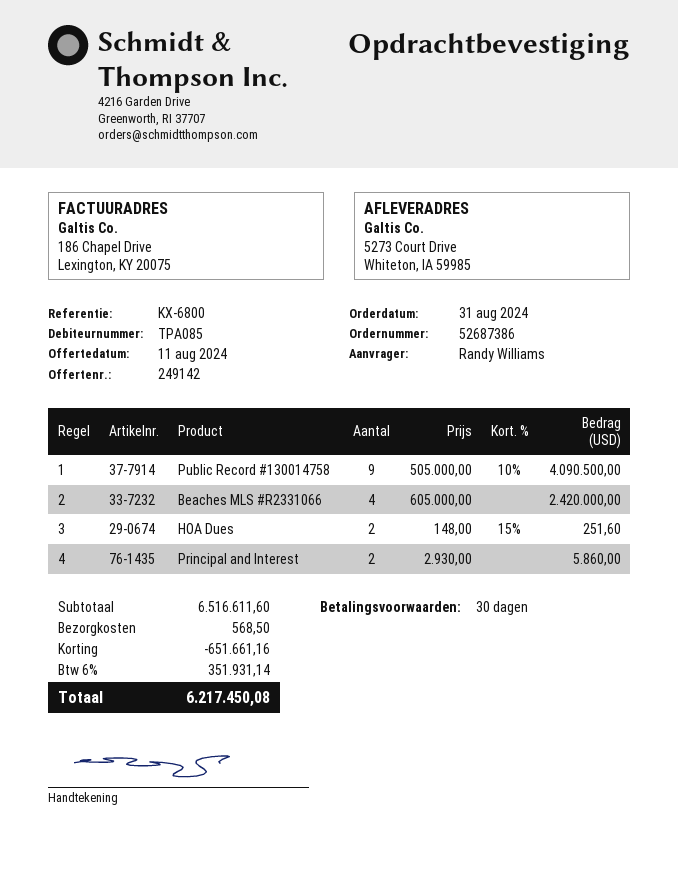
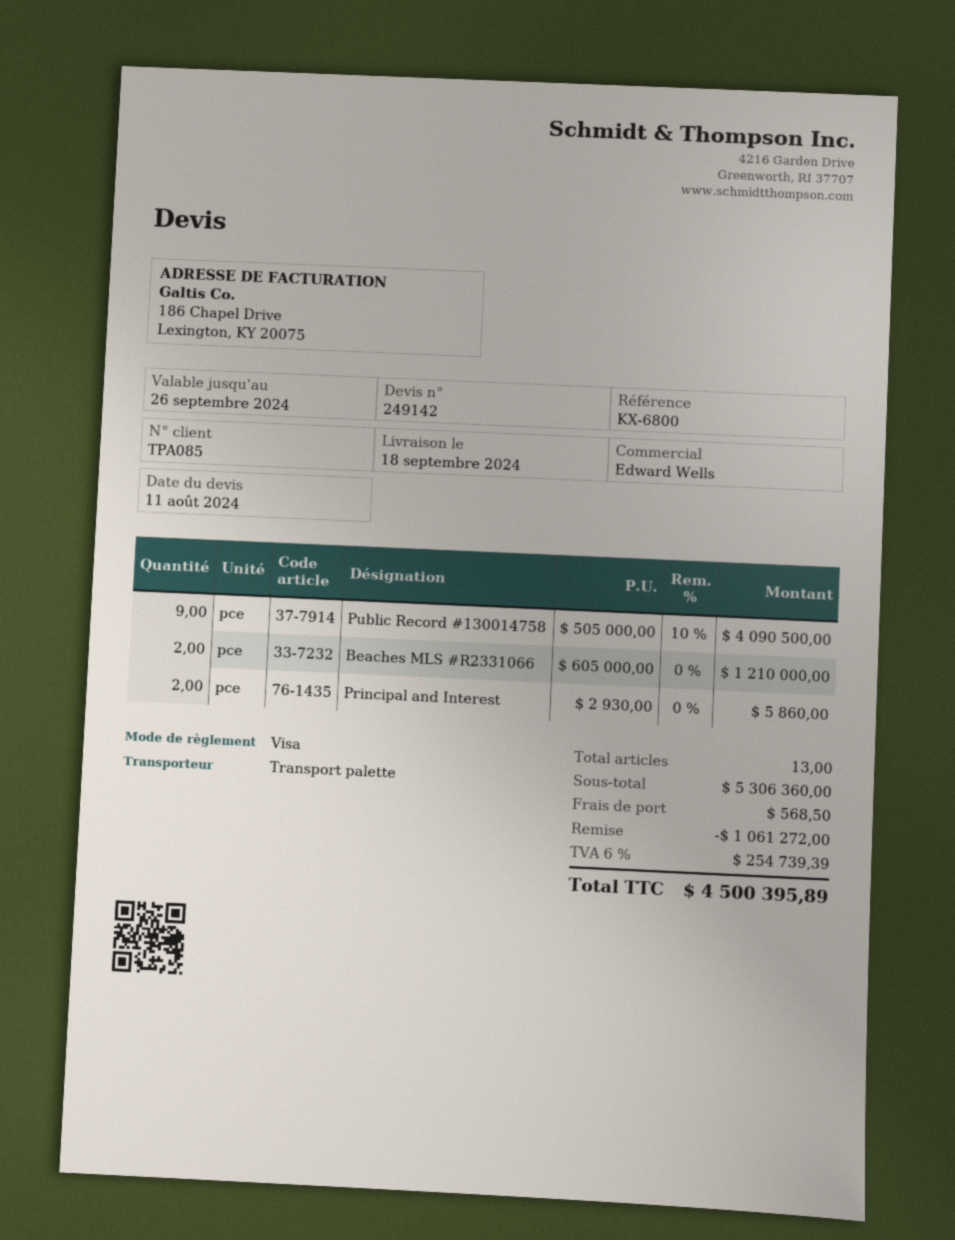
Beaches MLS #R2331066: 4 x 605000.00 = 2420000.00 -> 2 x 605000.00 = 1210000.00
HOA Dues: 2 x 148.00 - 15% = 251.60 -> none
subtotal: 6516611.60 -> 5306360.00
discount: 651661.16 -> 1061272.00
tax: 6% = 351931.14 -> 6% = 254739.39
total: 6217450.08 -> 4500395.89

